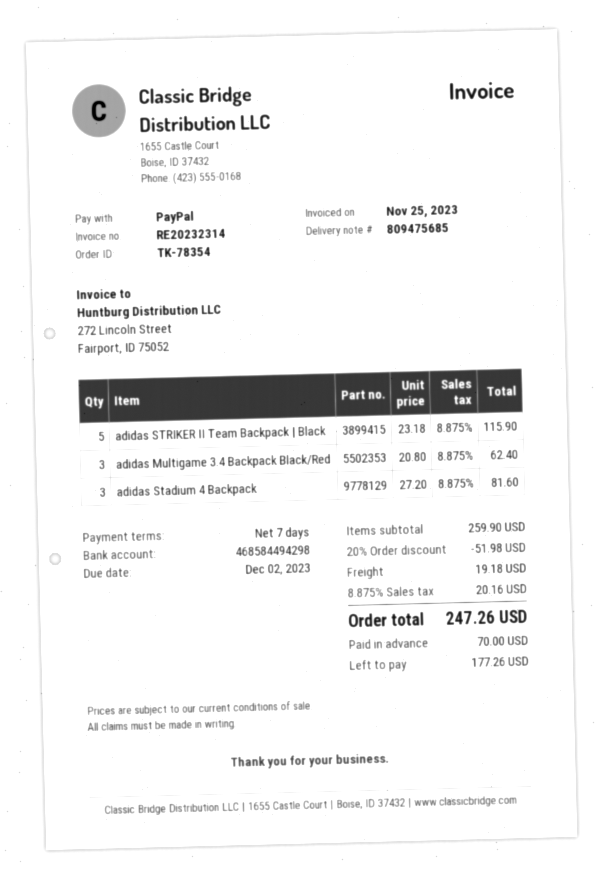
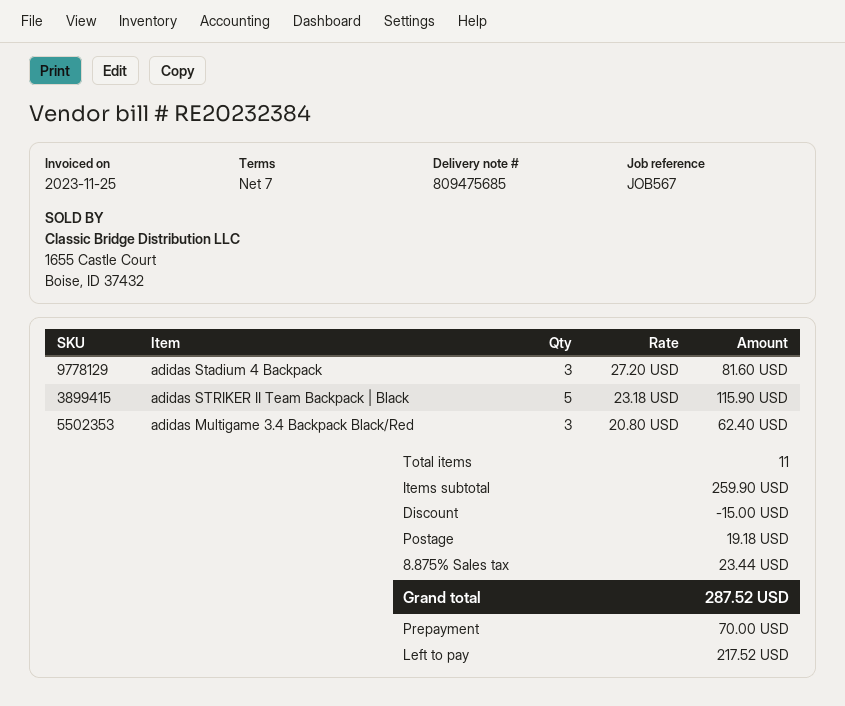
invoice number: RE20232314 -> RE20232384
discount: 51.98 -> 15.00
tax: 8.875% = 20.16 -> 8.875% = 23.44
total: 247.26 -> 287.52
balance: 177.26 -> 217.52

